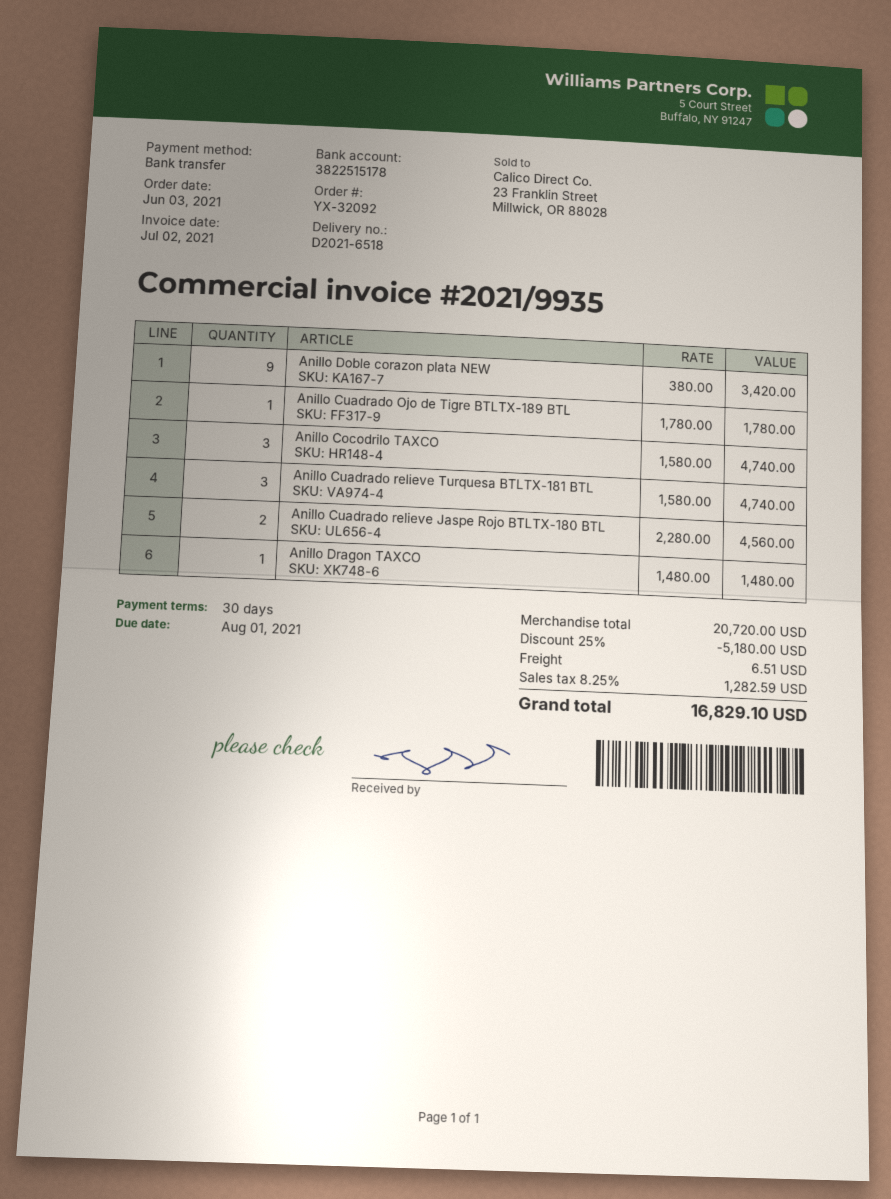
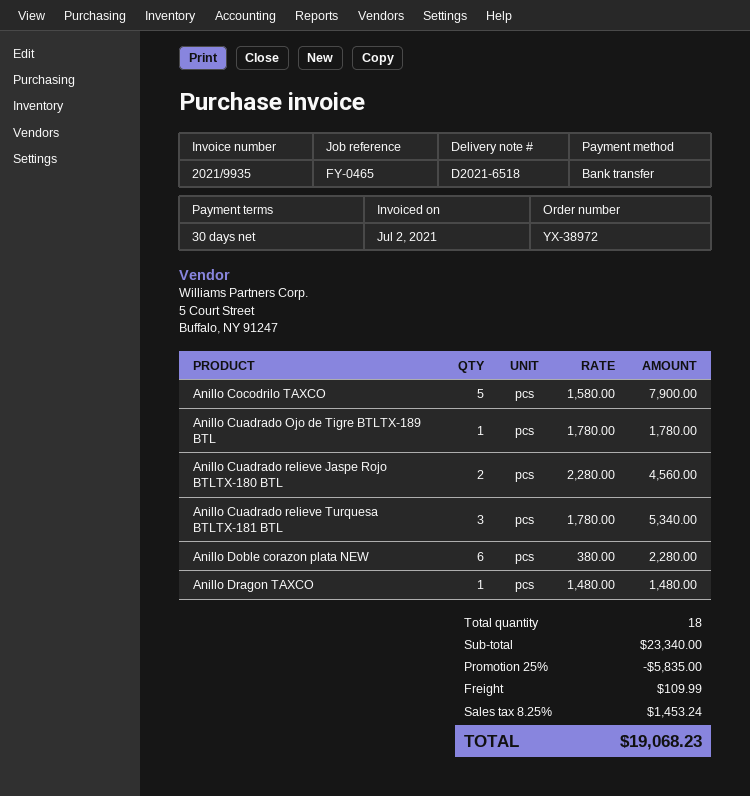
order number: YX-32092 -> YX-38972
Anillo Doble corazon plata NEW: 9 x 380.00 = 3420.00 -> 6 x 380.00 = 2280.00
Anillo Cocodrilo TAXCO: 3 x 1580.00 = 4740.00 -> 5 x 1580.00 = 7900.00
Anillo Cuadrado relieve Turquesa BTLTX-181 BTL: 3 x 1580.00 = 4740.00 -> 3 x 1780.00 = 5340.00
subtotal: 20720.00 -> 23340.00
discount: 25% = 5180.00 -> 25% = 5835.00
shipping: 6.51 -> 109.99
tax: 8.25% = 1282.59 -> 8.25% = 1453.24
total: 16829.10 -> 19068.23

